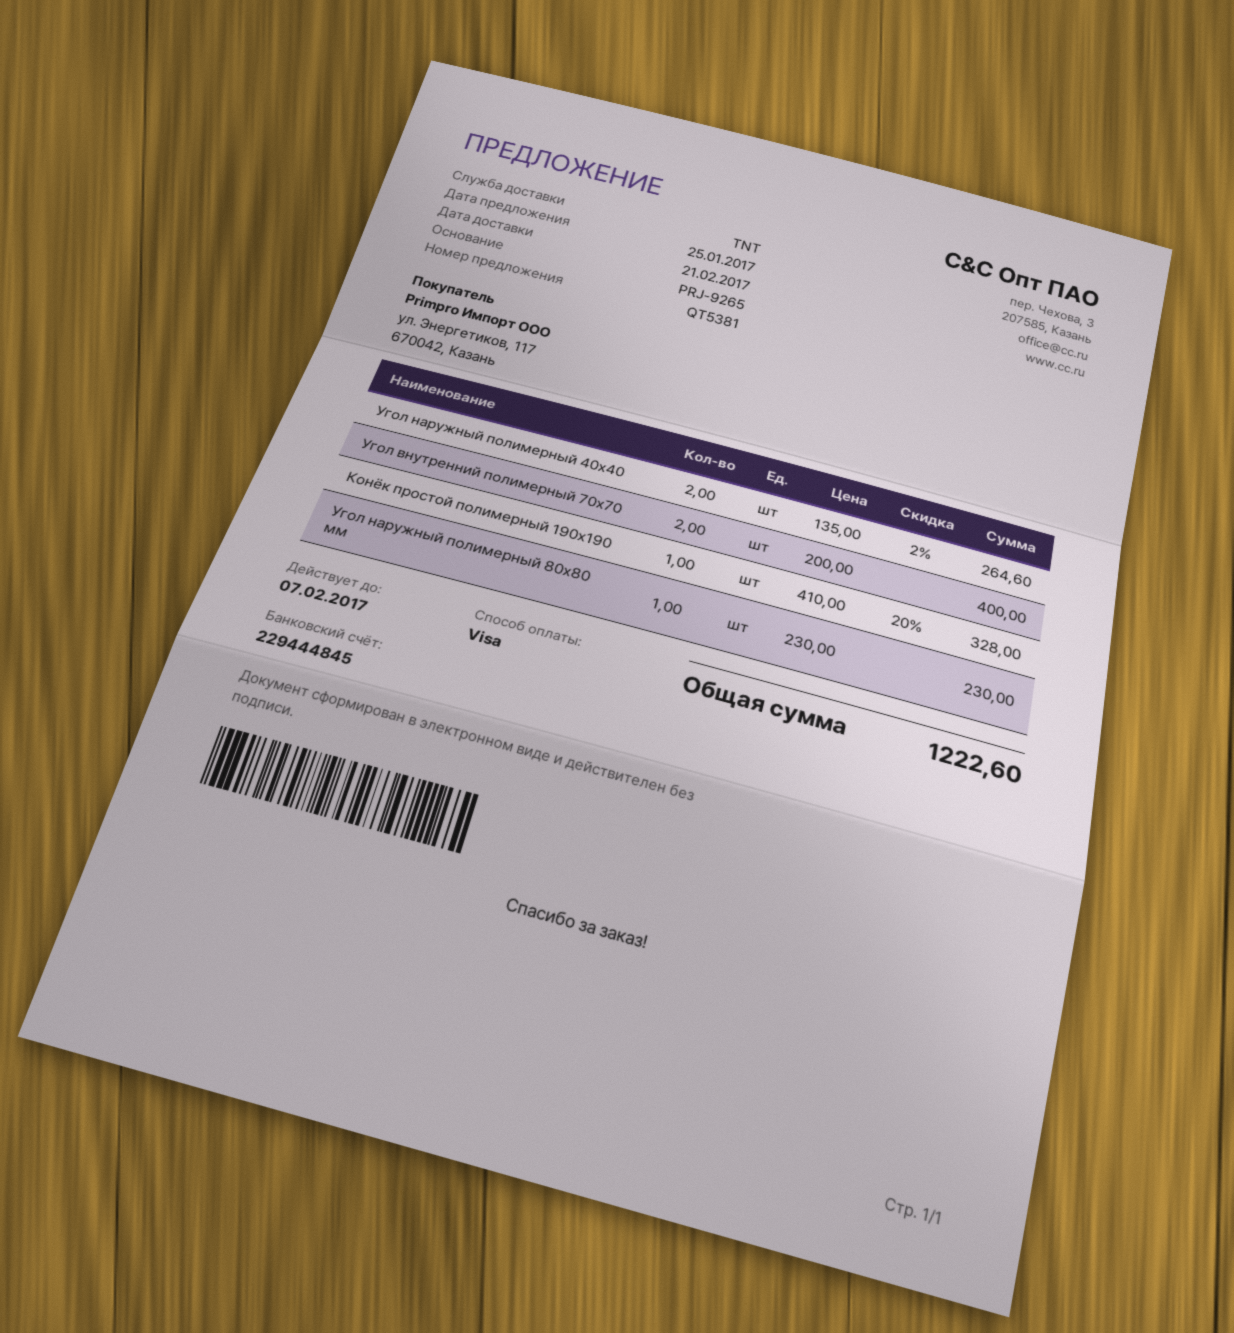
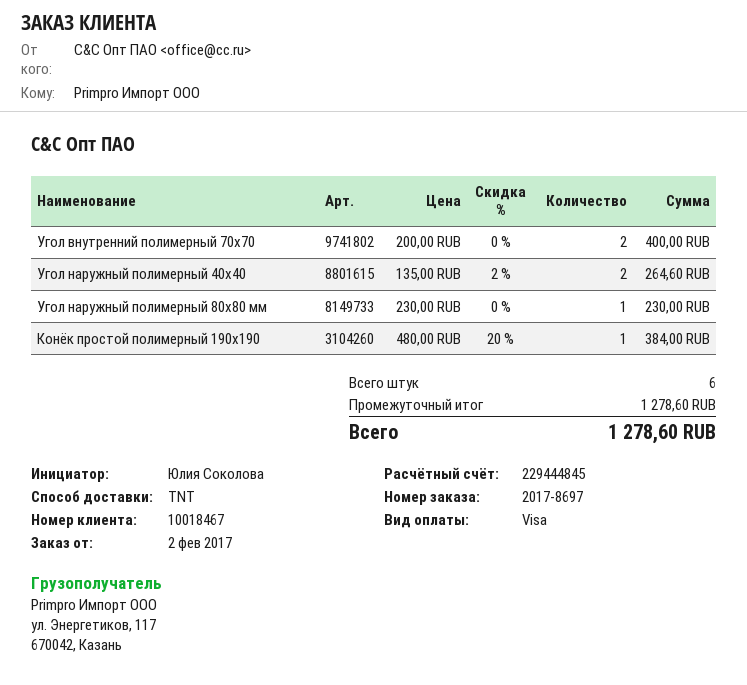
Конёк простой полимерный 190х190: 1 x 410.00 - 20% = 328.00 -> 1 x 480.00 - 20% = 384.00
total: 1222.60 -> 1278.60

